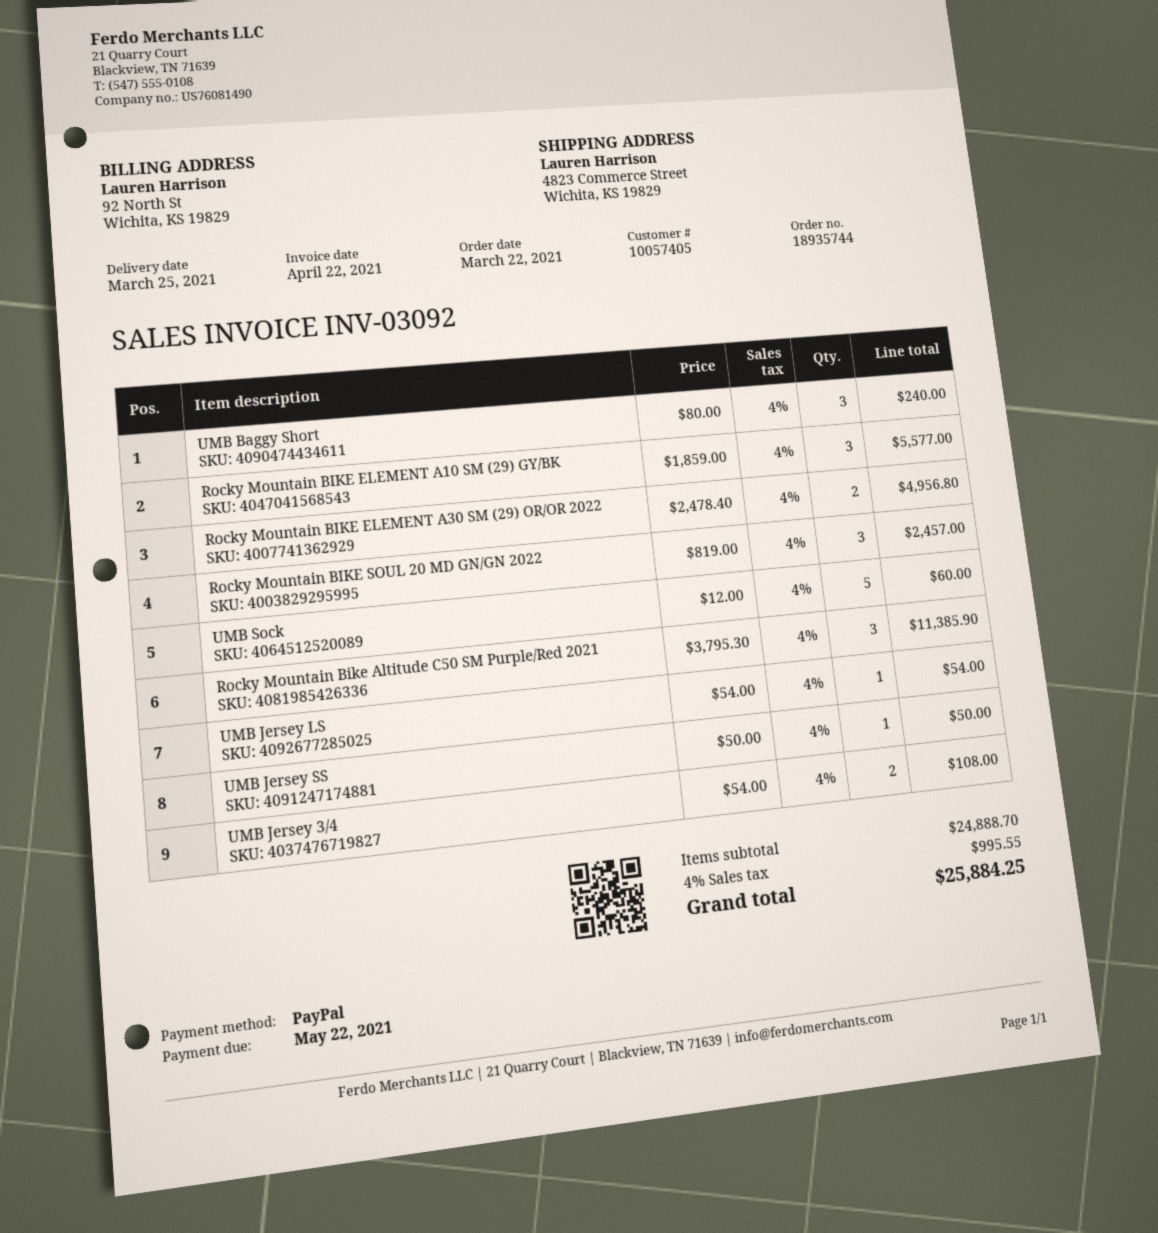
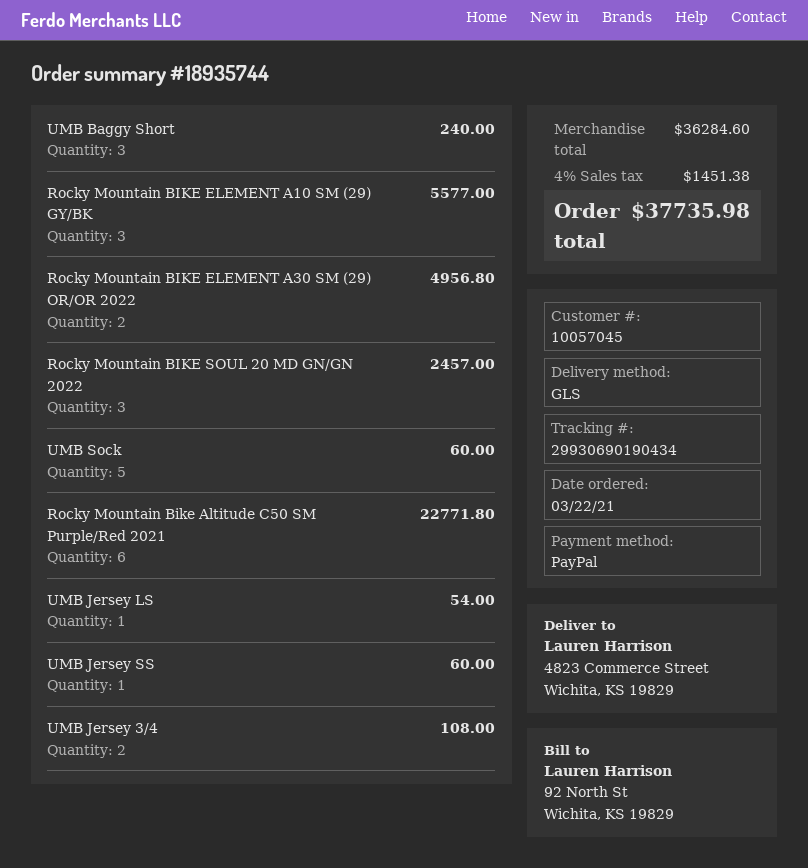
customer number: 10057405 -> 10057045
Rocky Mountain Bike Altitude C50 SM Purple/Red 2021: 3 for 11385.90 -> 6 for 22771.80
UMB Jersey SS: 1 for 50.00 -> 1 for 60.00
subtotal: 24888.70 -> 36284.60
tax: 4% = 995.55 -> 4% = 1451.38
total: 25884.25 -> 37735.98

